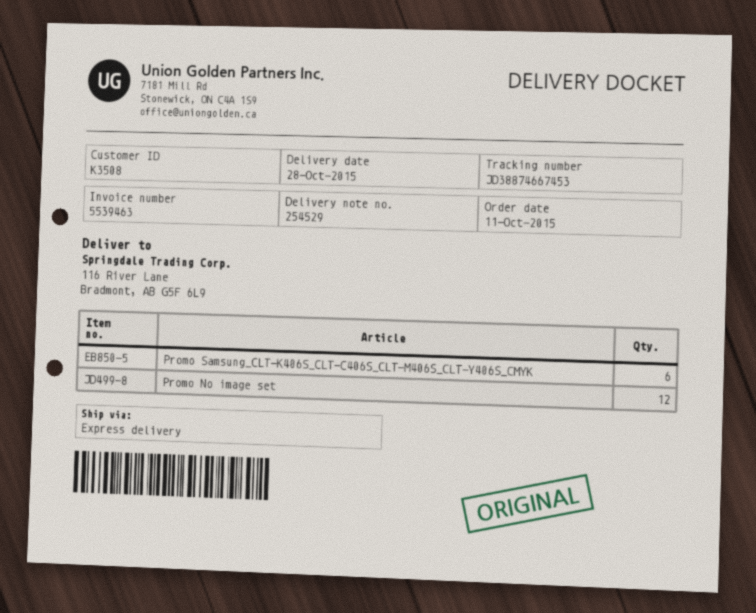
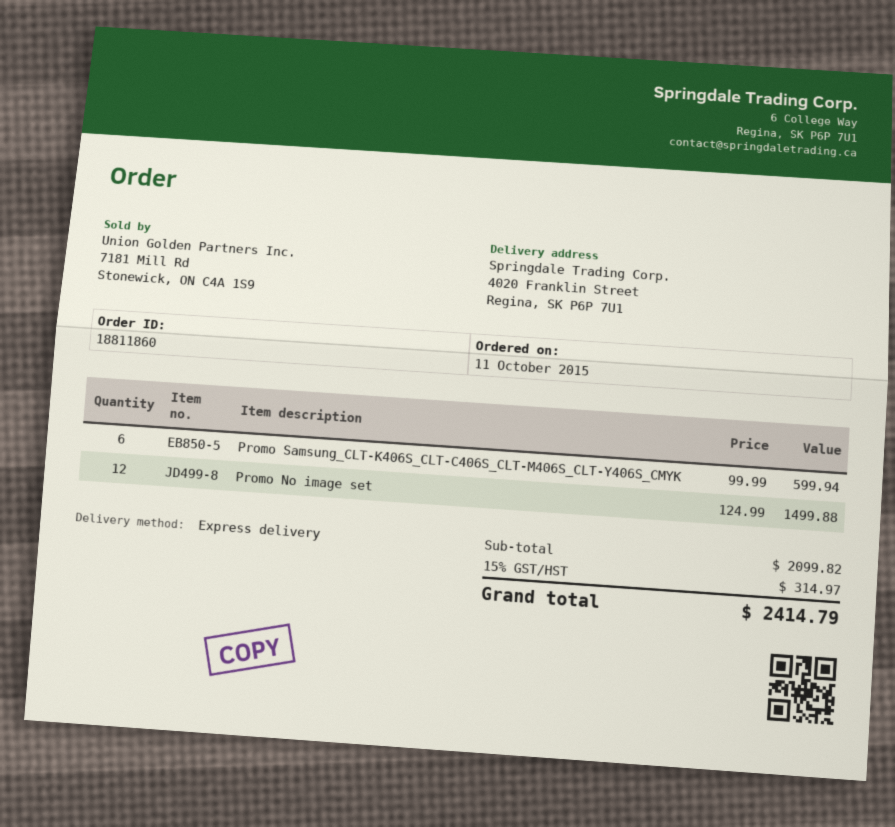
ship to: 116 River Lane, Bradmont, AB G5F 6L9 -> 4020 Franklin Street, Regina, SK P6P 7U1

